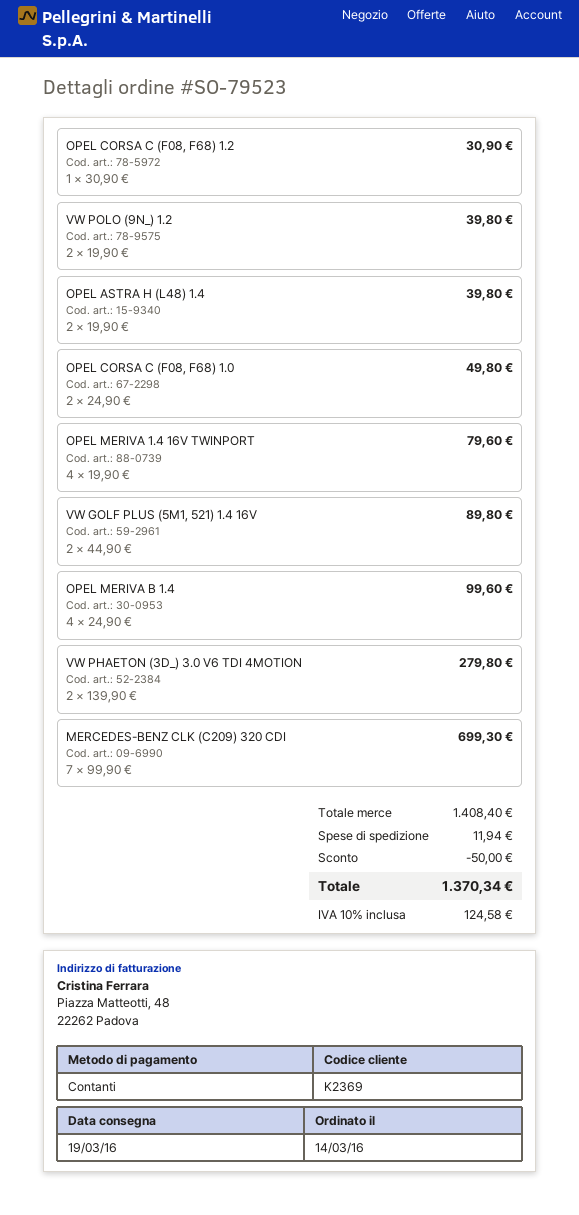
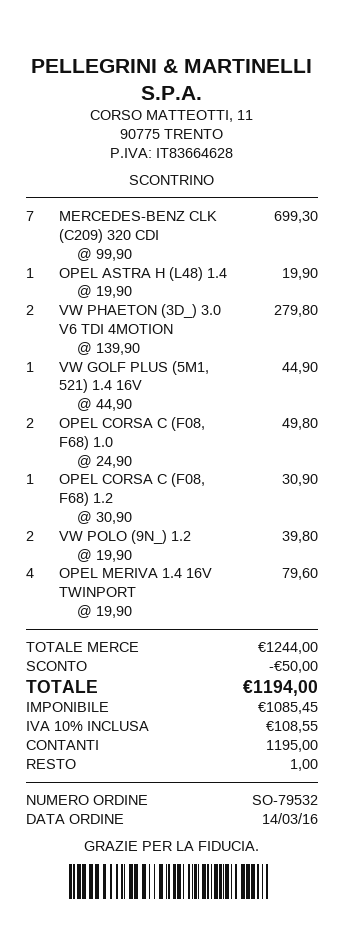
order number: SO-79523 -> SO-79532
OPEL ASTRA H (L48) 1.4: 2 x 19.90 = 39.80 -> 1 x 19.90 = 19.90
VW GOLF PLUS (5M1, 521) 1.4 16V: 2 x 44.90 = 89.80 -> 1 x 44.90 = 44.90
OPEL MERIVA B 1.4: 4 x 24.90 = 99.60 -> none
subtotal: 1408.40 -> 1244.00
shipping: 11.94 -> none
tax: 10% = 124.58 -> 10% = 108.55
total: 1370.34 -> 1194.00

